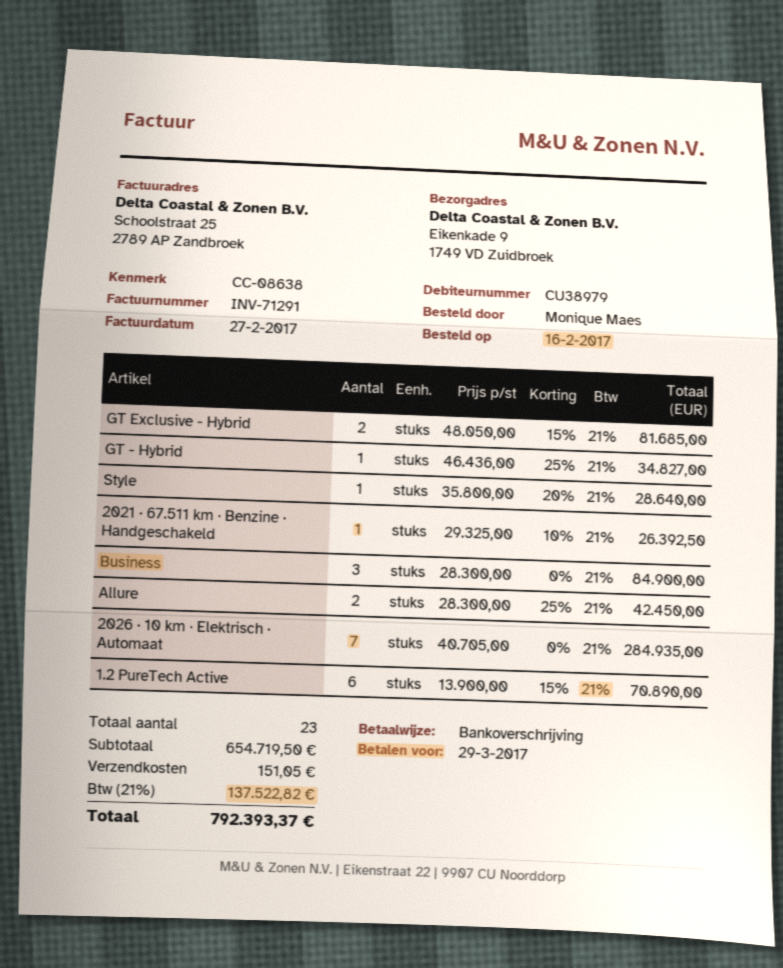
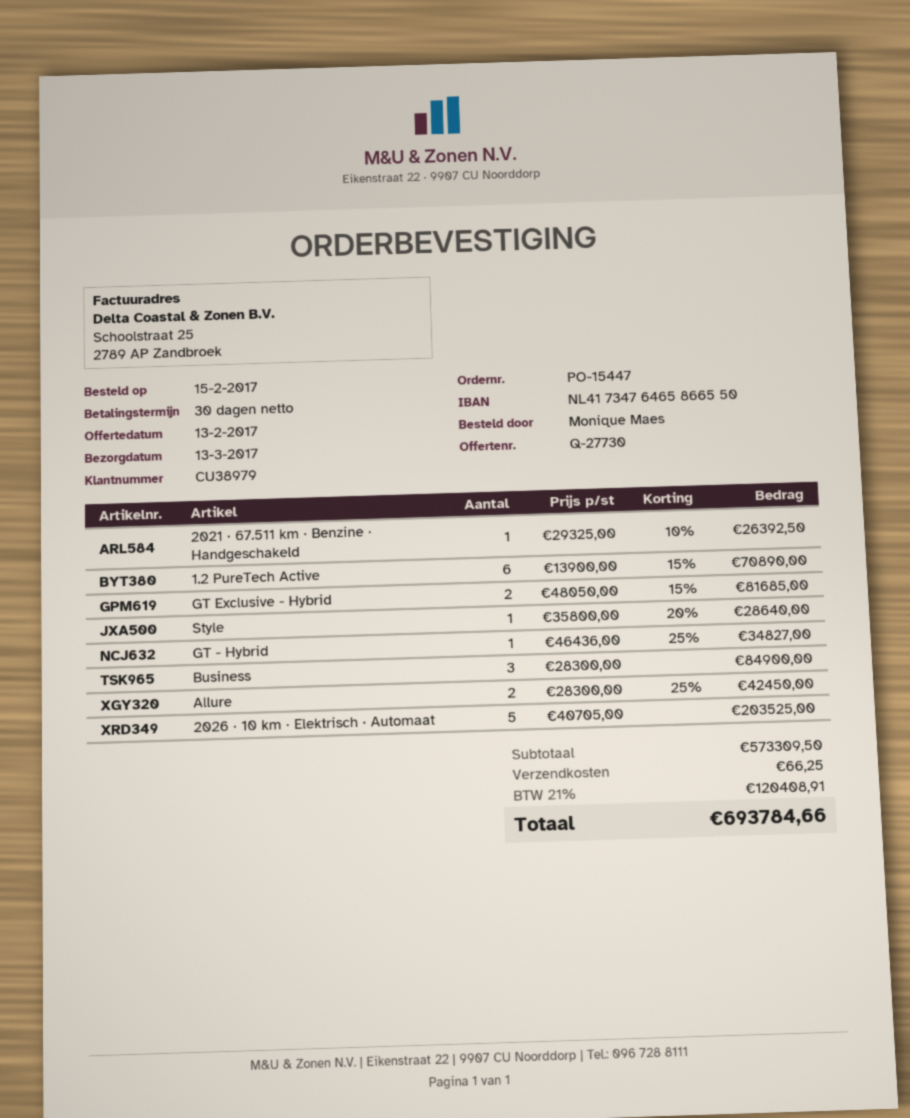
order date: 2017-02-16 -> 2017-02-15
2026 · 10 km · Elektrisch · Automaat: 7 x 40705.00 = 284935.00 -> 5 x 40705.00 = 203525.00
subtotal: 654719.50 -> 573309.50
shipping: 151.05 -> 66.25
tax: 21% = 137522.82 -> 21% = 120408.91
total: 792393.37 -> 693784.66

